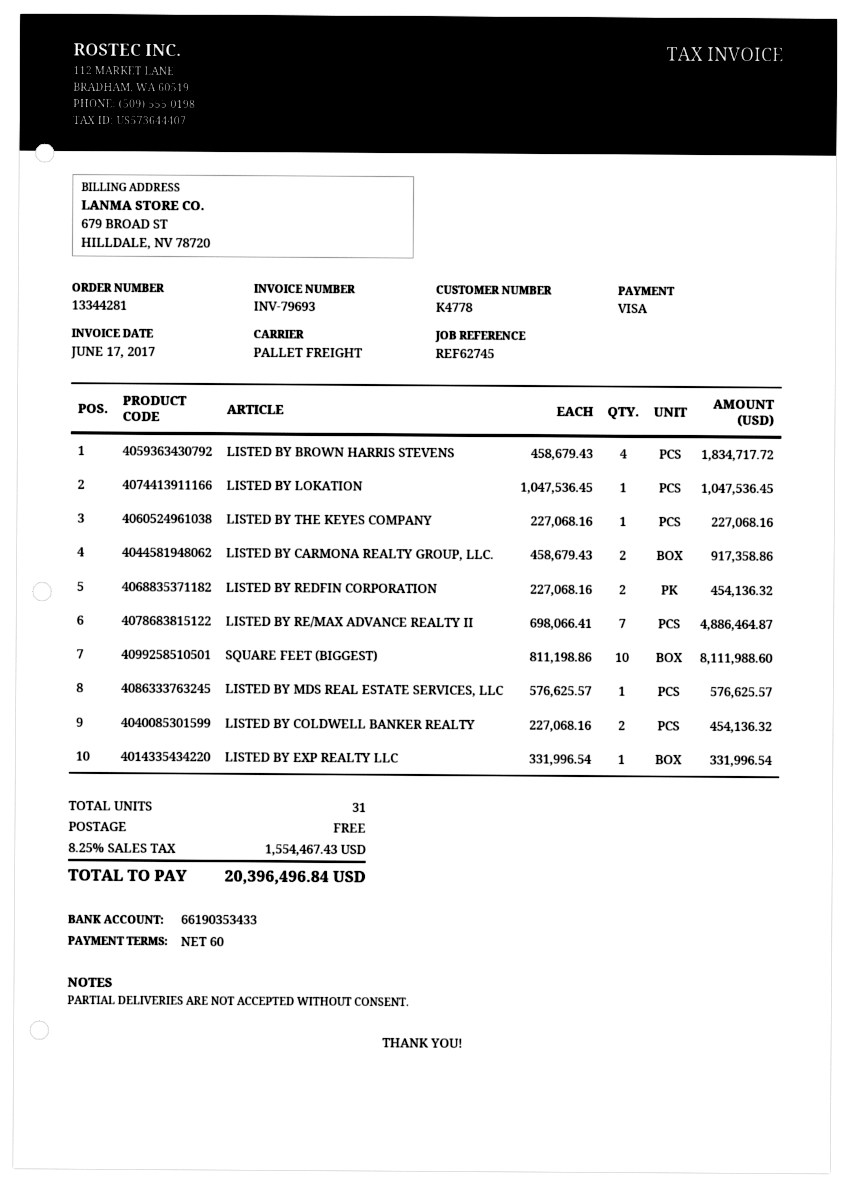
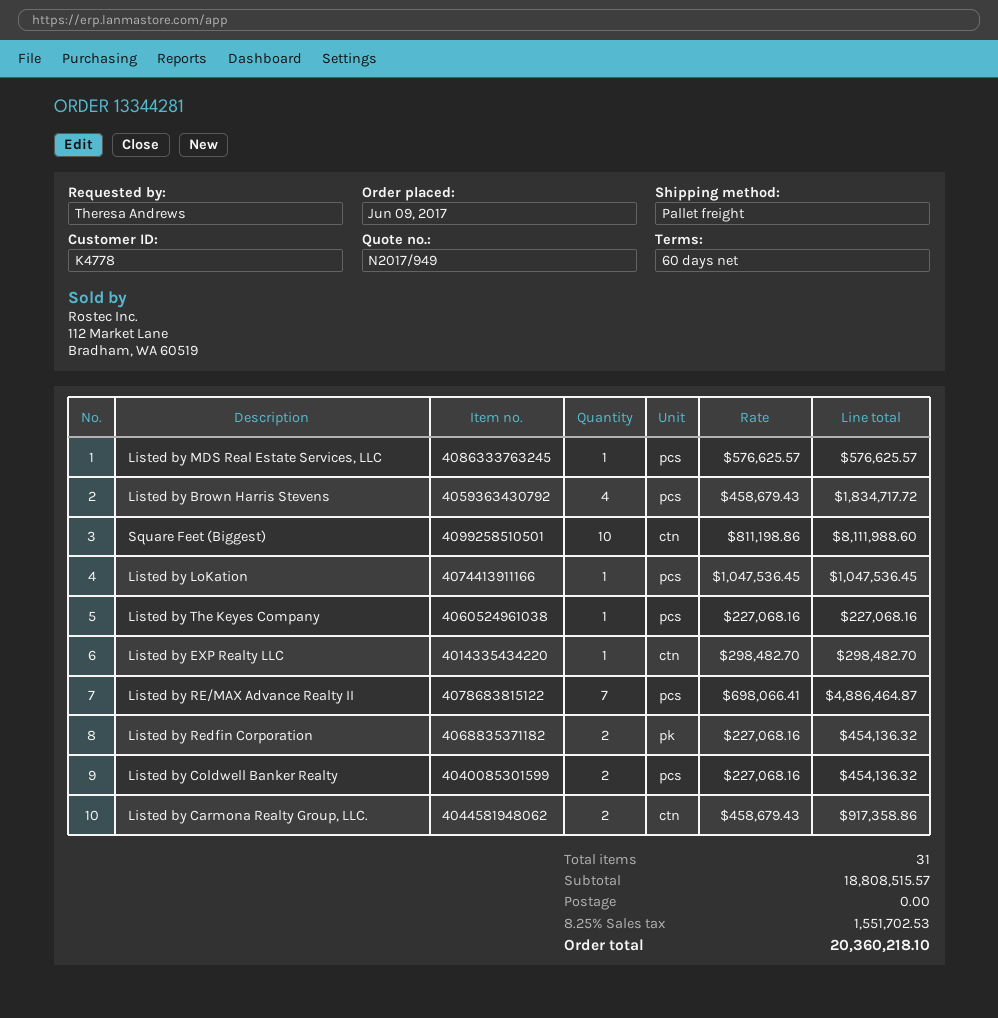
LISTED BY EXP REALTY LLC: 1 x 331996.54 = 331996.54 -> 1 x 298482.70 = 298482.70
tax: 8.25% = 1554467.43 -> 8.25% = 1551702.53
total: 20396496.84 -> 20360218.10

